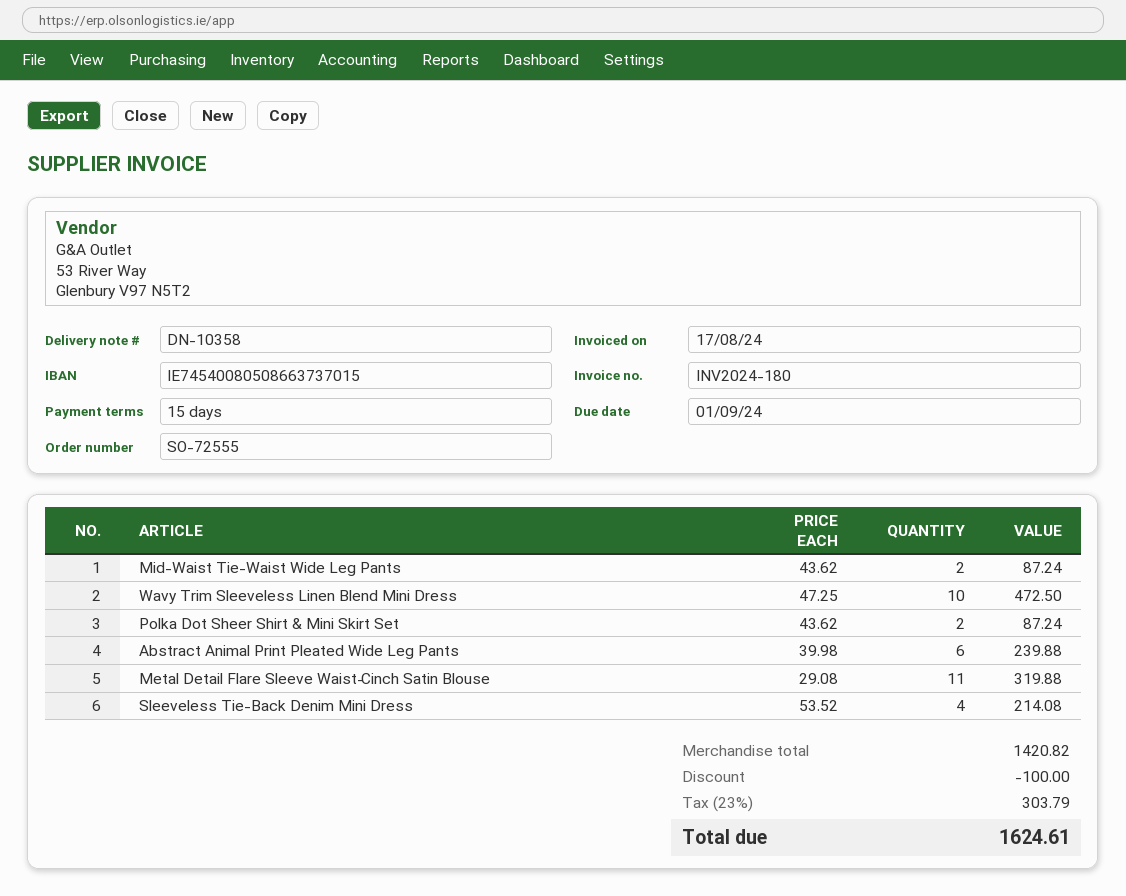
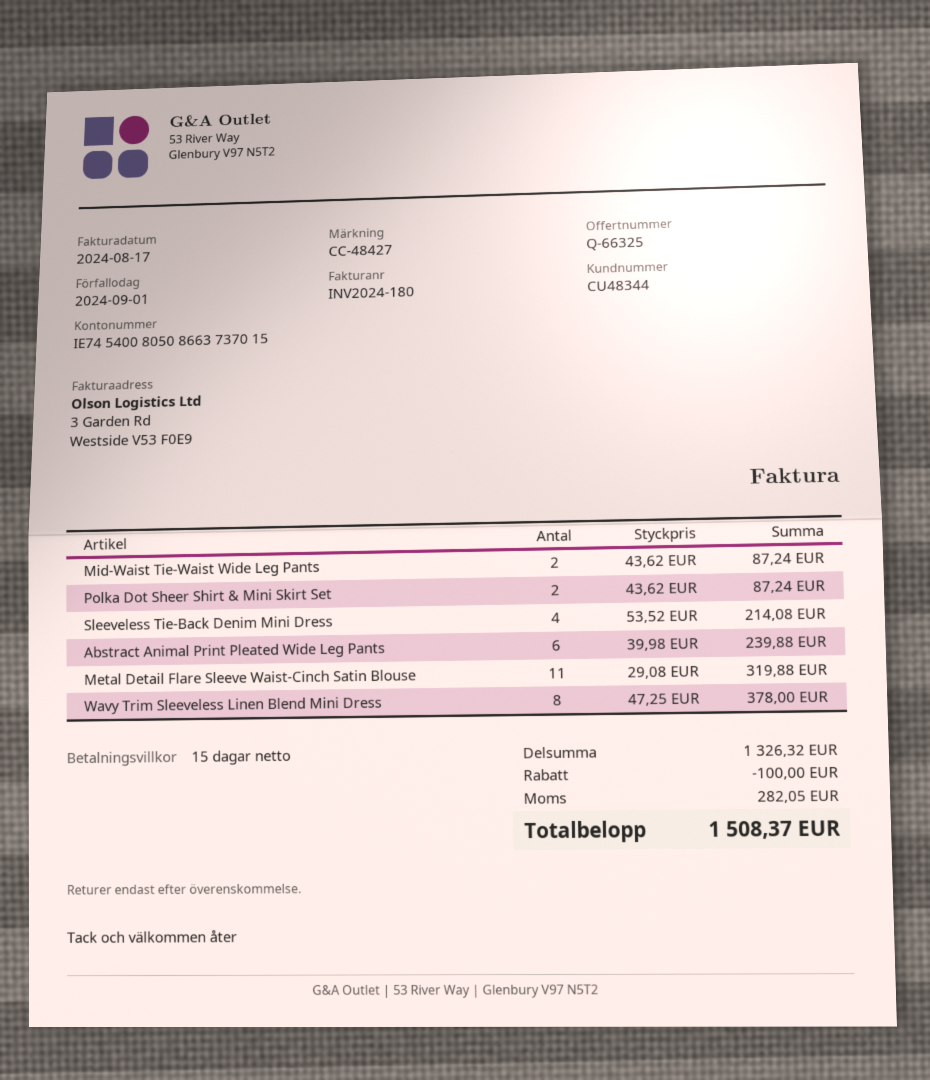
Wavy Trim Sleeveless Linen Blend Mini Dress: 10 x 47.25 = 472.50 -> 8 x 47.25 = 378.00
subtotal: 1420.82 -> 1326.32
tax: 303.79 -> 282.05
total: 1624.61 -> 1508.37

